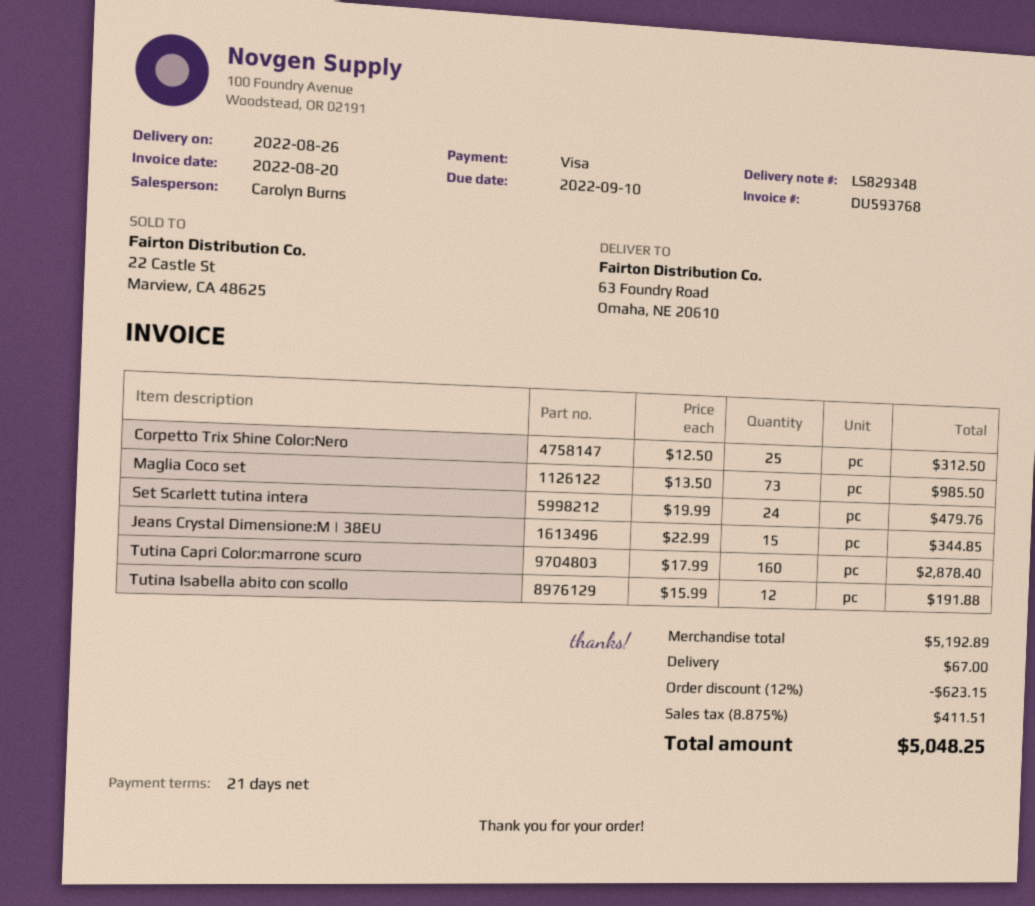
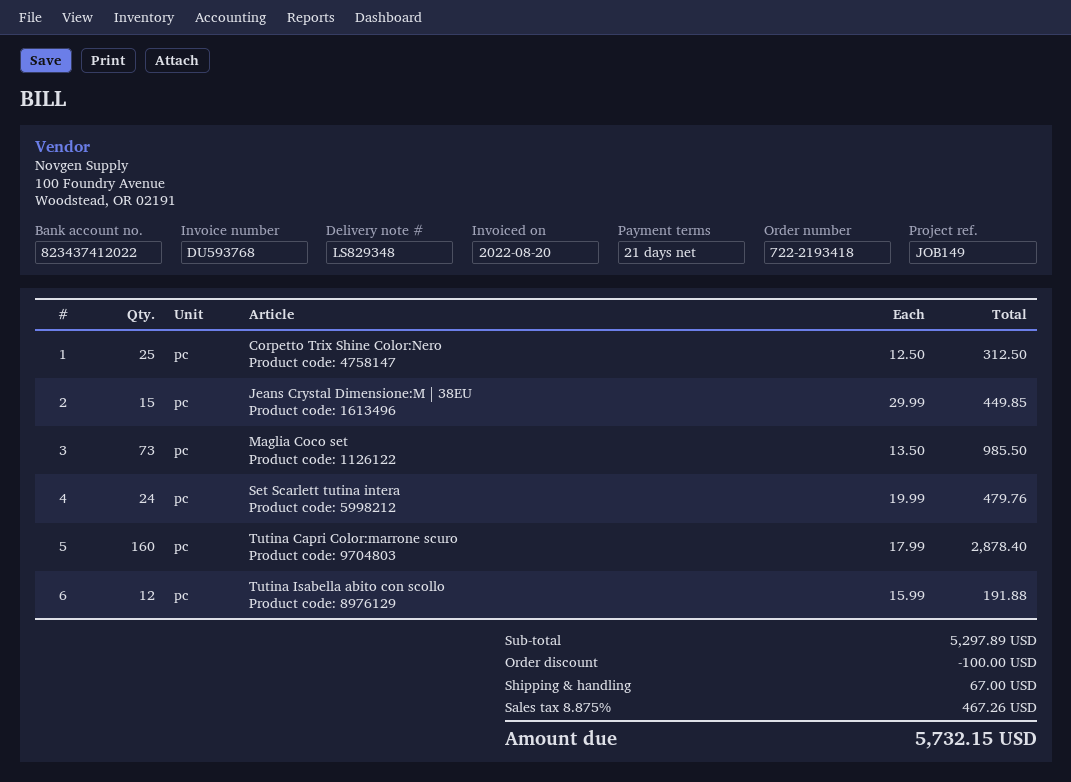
Jeans Crystal Dimensione:M | 38EU: 15 x 22.99 = 344.85 -> 15 x 29.99 = 449.85
subtotal: 5192.89 -> 5297.89
discount: 623.15 -> 100.00
tax: 8.875% = 411.51 -> 8.875% = 467.26
total: 5048.25 -> 5732.15

